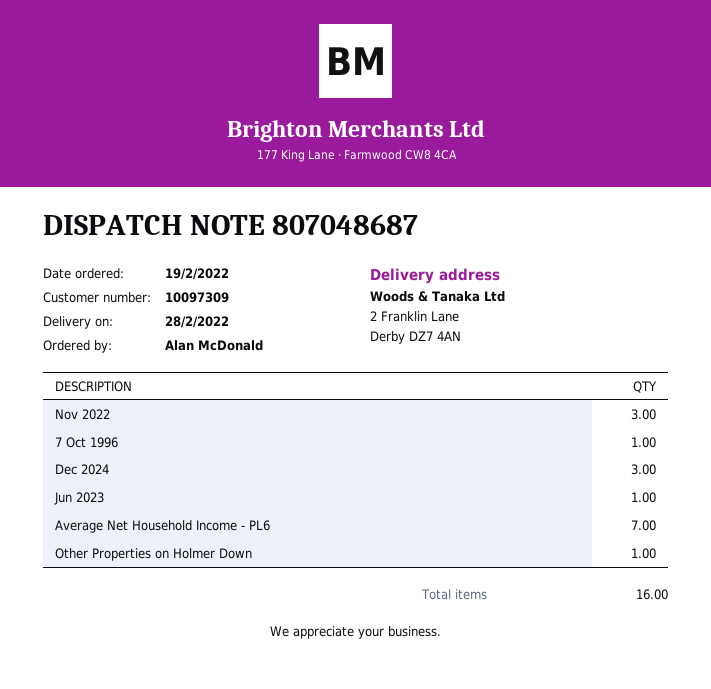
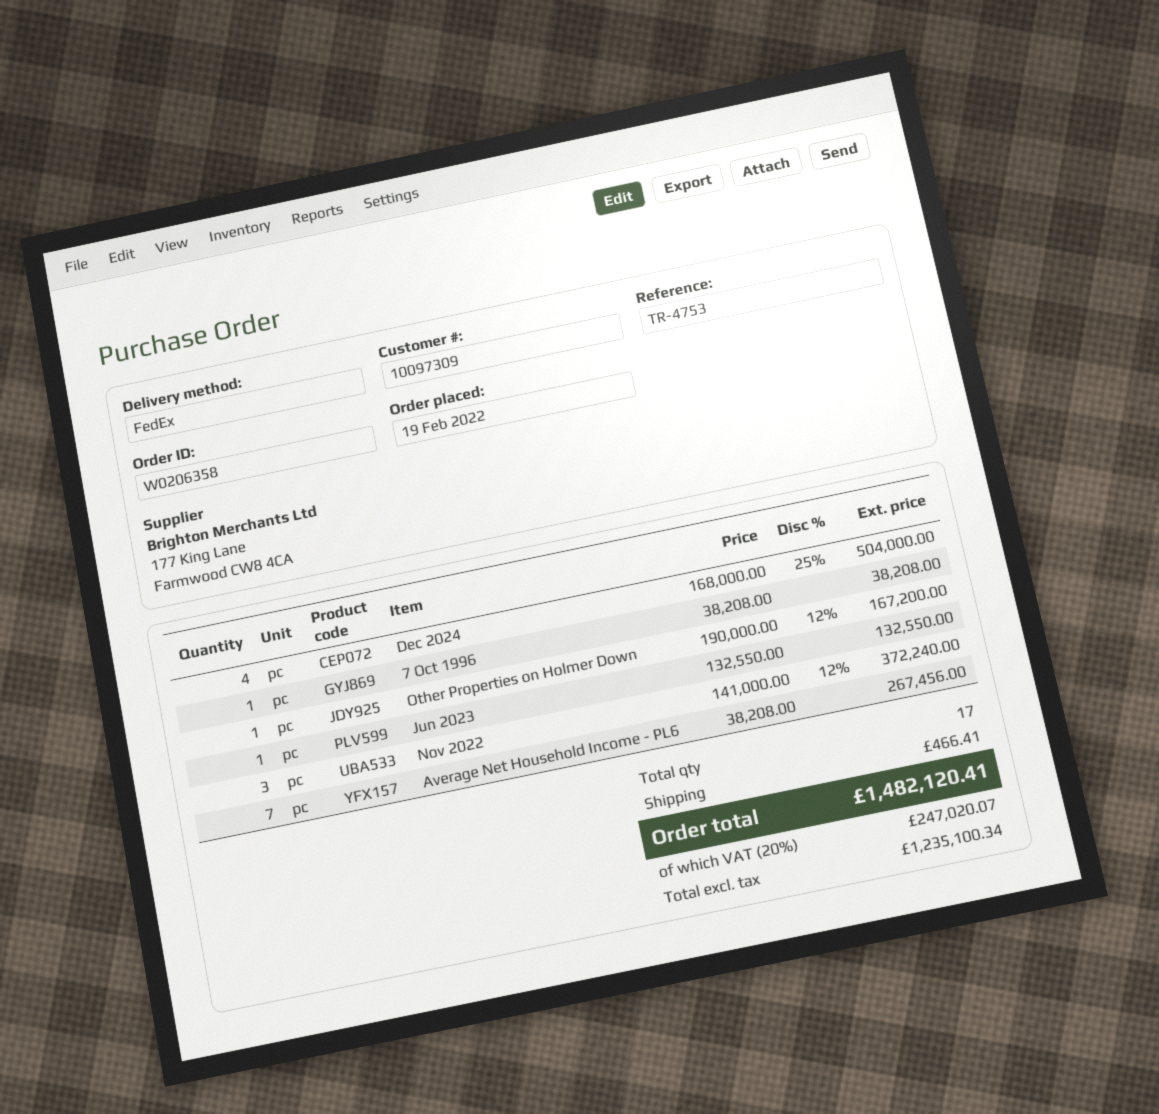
Dec 2024: 3 -> 4
total quantity: 16 -> 17

